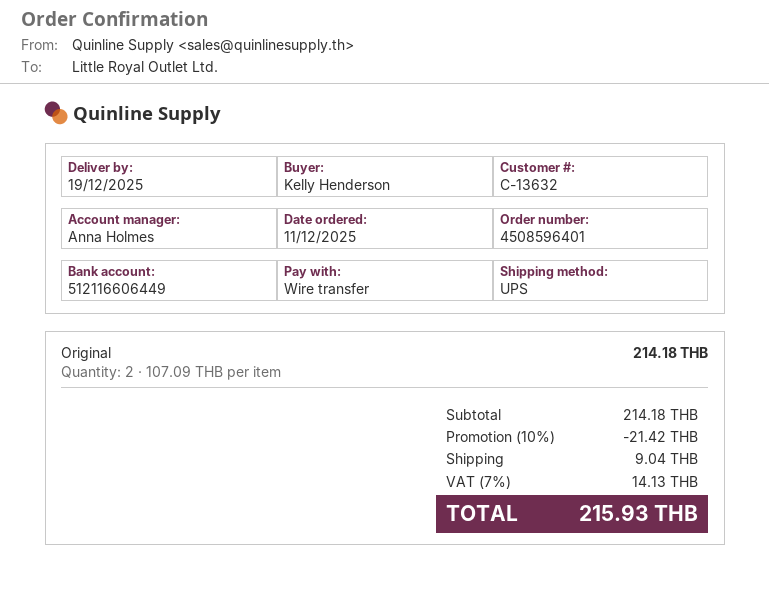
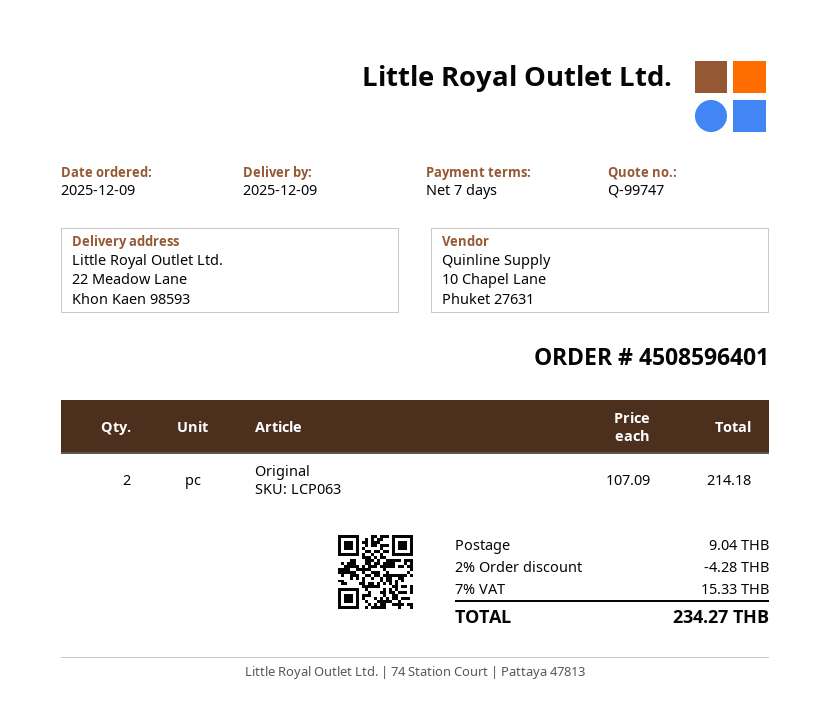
order date: 2025-12-11 -> 2025-12-09
delivery date: 2025-12-19 -> 2025-12-09
discount: 10% = 21.42 -> 2% = 4.28
tax: 7% = 14.13 -> 7% = 15.33
total: 215.93 -> 234.27

